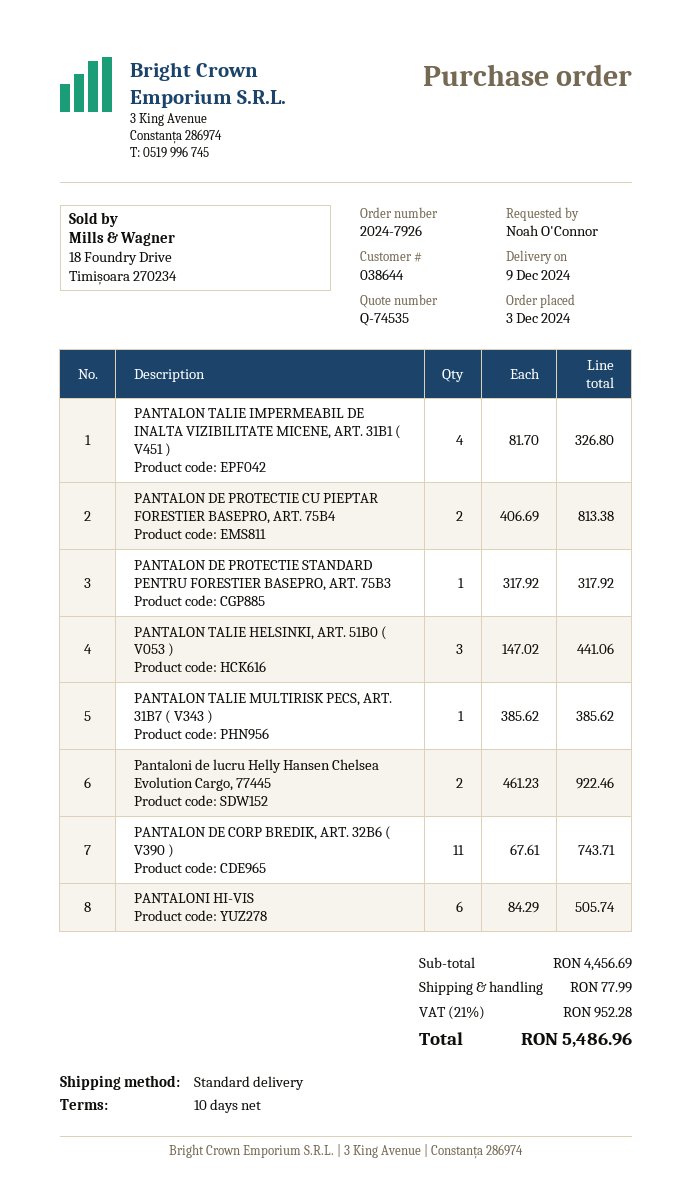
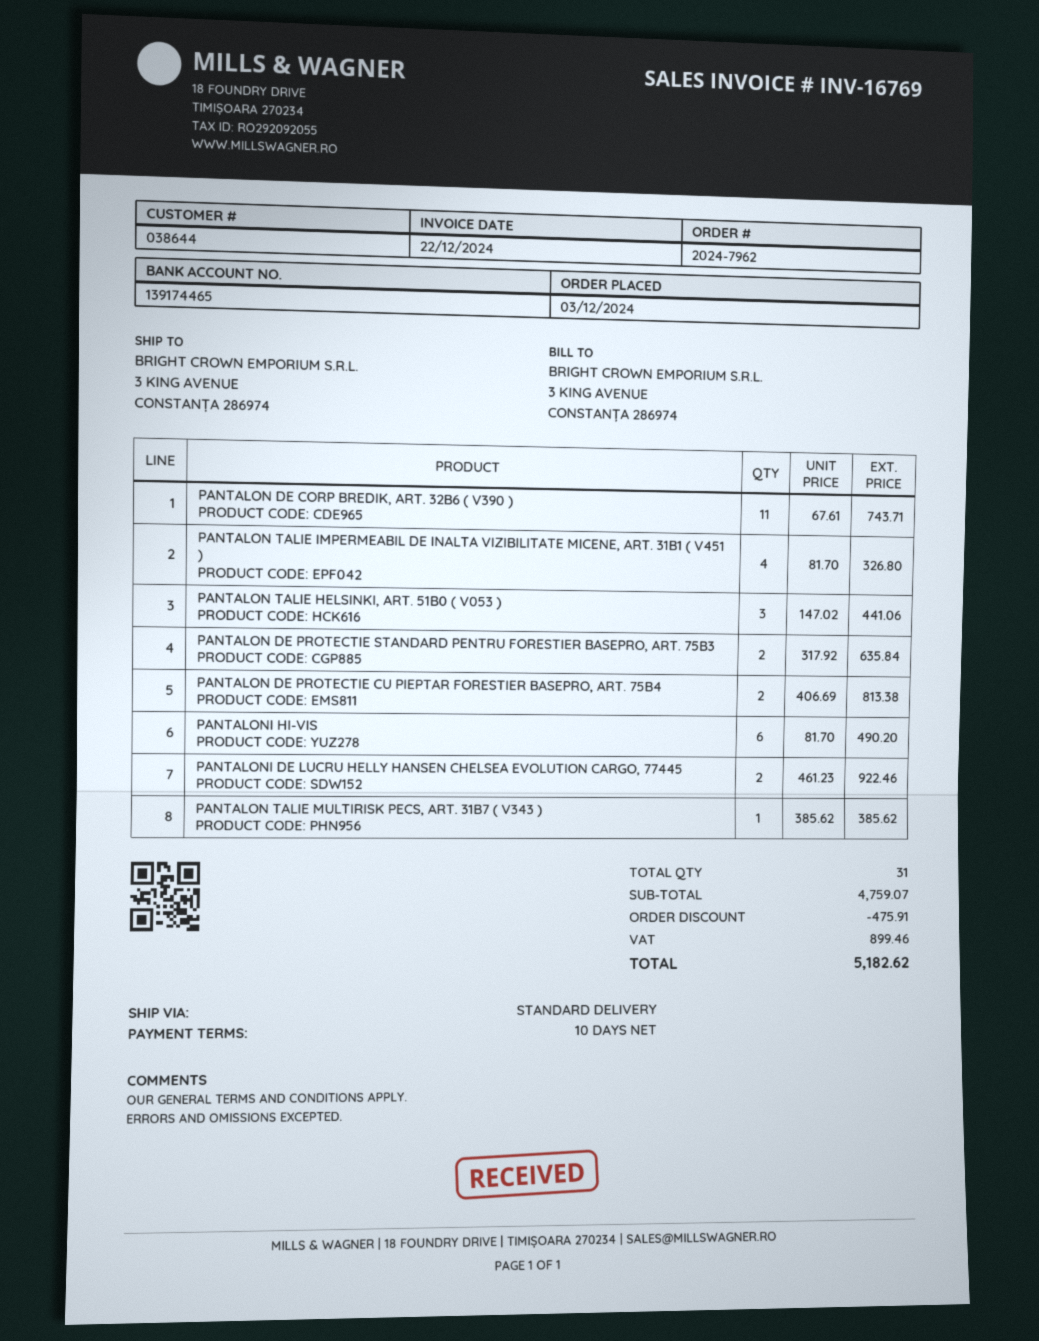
order number: 2024-7926 -> 2024-7962
PANTALON DE PROTECTIE STANDARD PENTRU FORESTIER BASEPRO, ART. 75B3: 1 x 317.92 = 317.92 -> 2 x 317.92 = 635.84
PANTALONI HI-VIS: 6 x 84.29 = 505.74 -> 6 x 81.70 = 490.20
subtotal: 4456.69 -> 4759.07
discount: none -> 475.91
shipping: 77.99 -> none
tax: 952.28 -> 899.46
total: 5486.96 -> 5182.62

